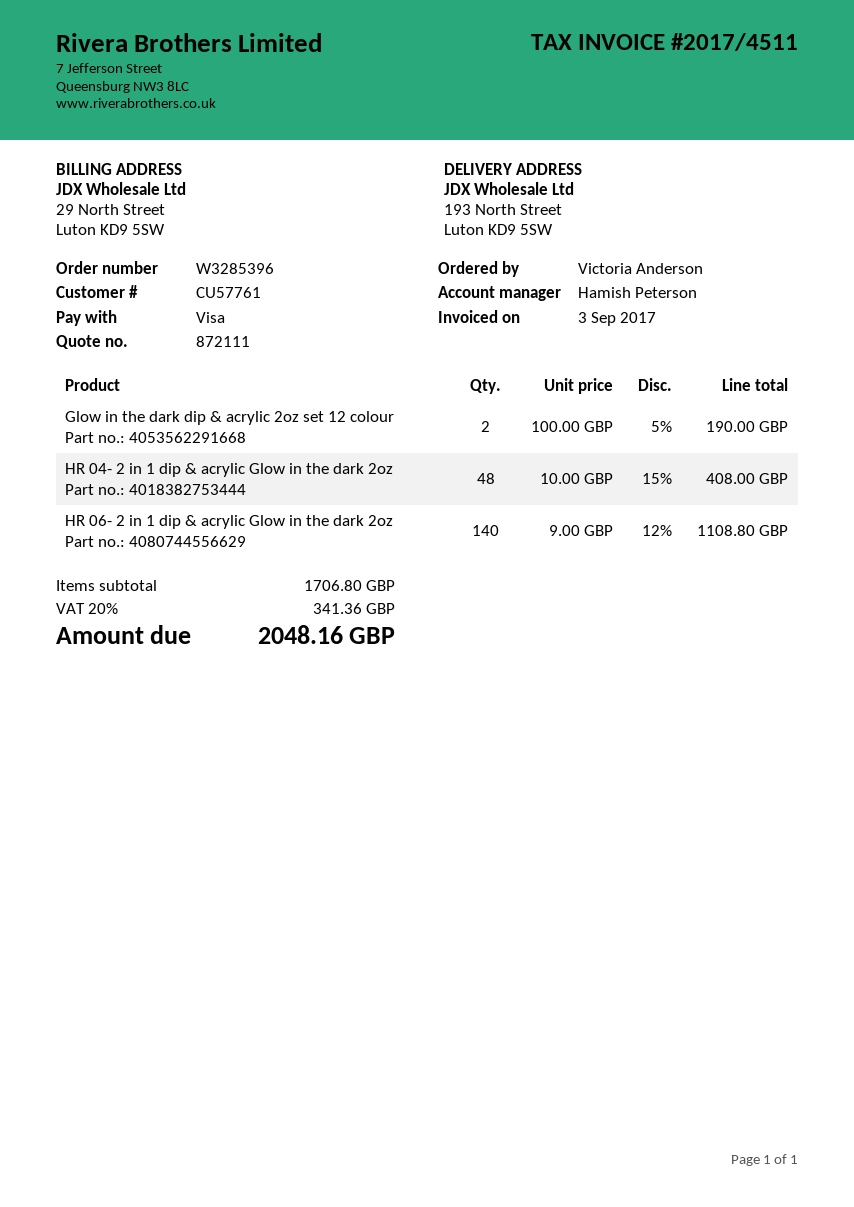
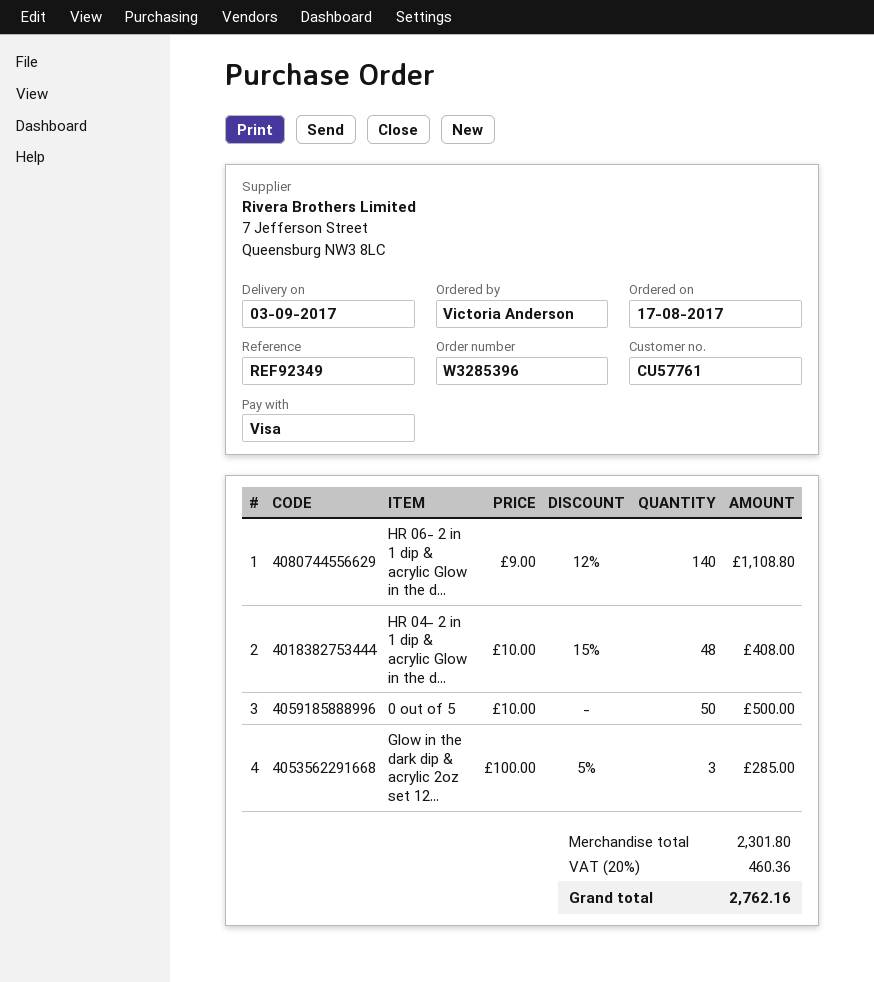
Glow in the dark dip & acrylic 2oz set 12 colour: 2 x 100.00 - 5% = 190.00 -> 3 x 100.00 - 5% = 285.00
0 out of 5: none -> 50 x 10.00 = 500.00
subtotal: 1706.80 -> 2301.80
tax: 20% = 341.36 -> 20% = 460.36
total: 2048.16 -> 2762.16

